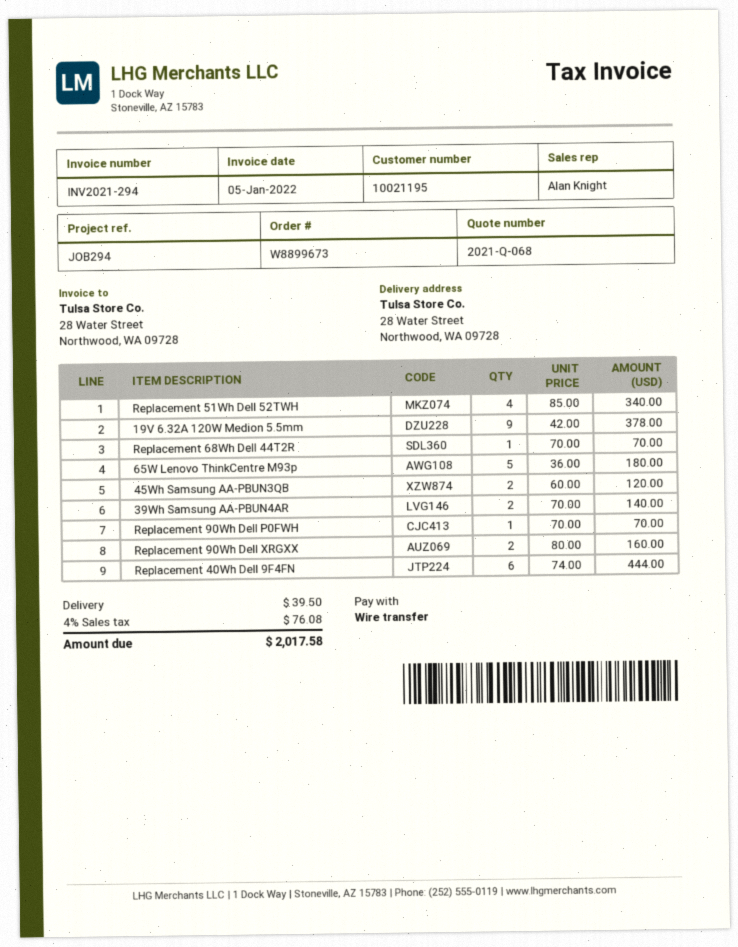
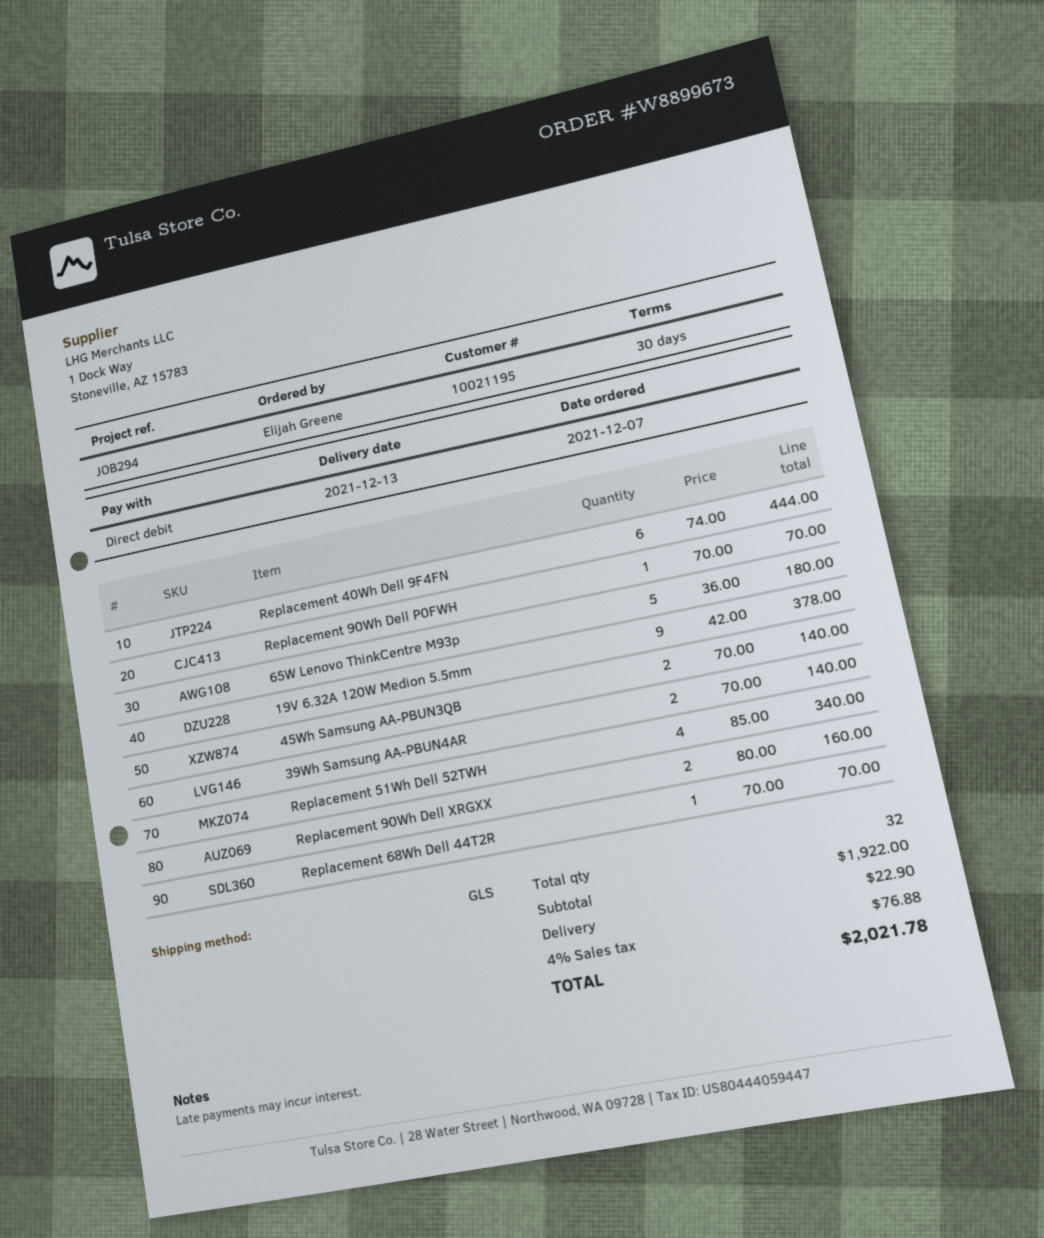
payment method: bank transfer -> direct debit
45Wh Samsung AA-PBUN3QB: 2 x 60.00 = 120.00 -> 2 x 70.00 = 140.00
shipping: 39.50 -> 22.90
tax: 4% = 76.08 -> 4% = 76.88
total: 2017.58 -> 2021.78

